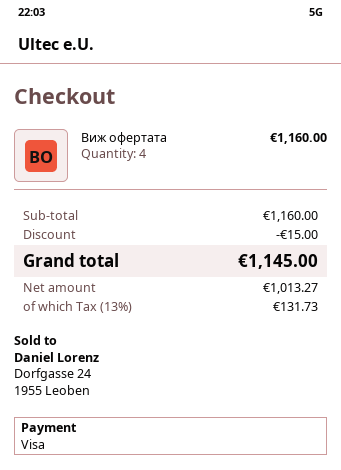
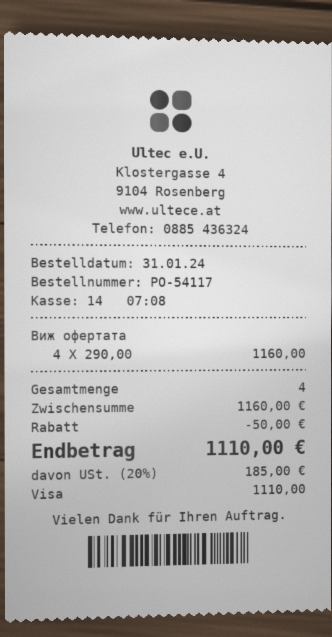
discount: 15.00 -> 50.00
tax: 13% = 131.73 -> 20% = 185.00
total: 1145.00 -> 1110.00

